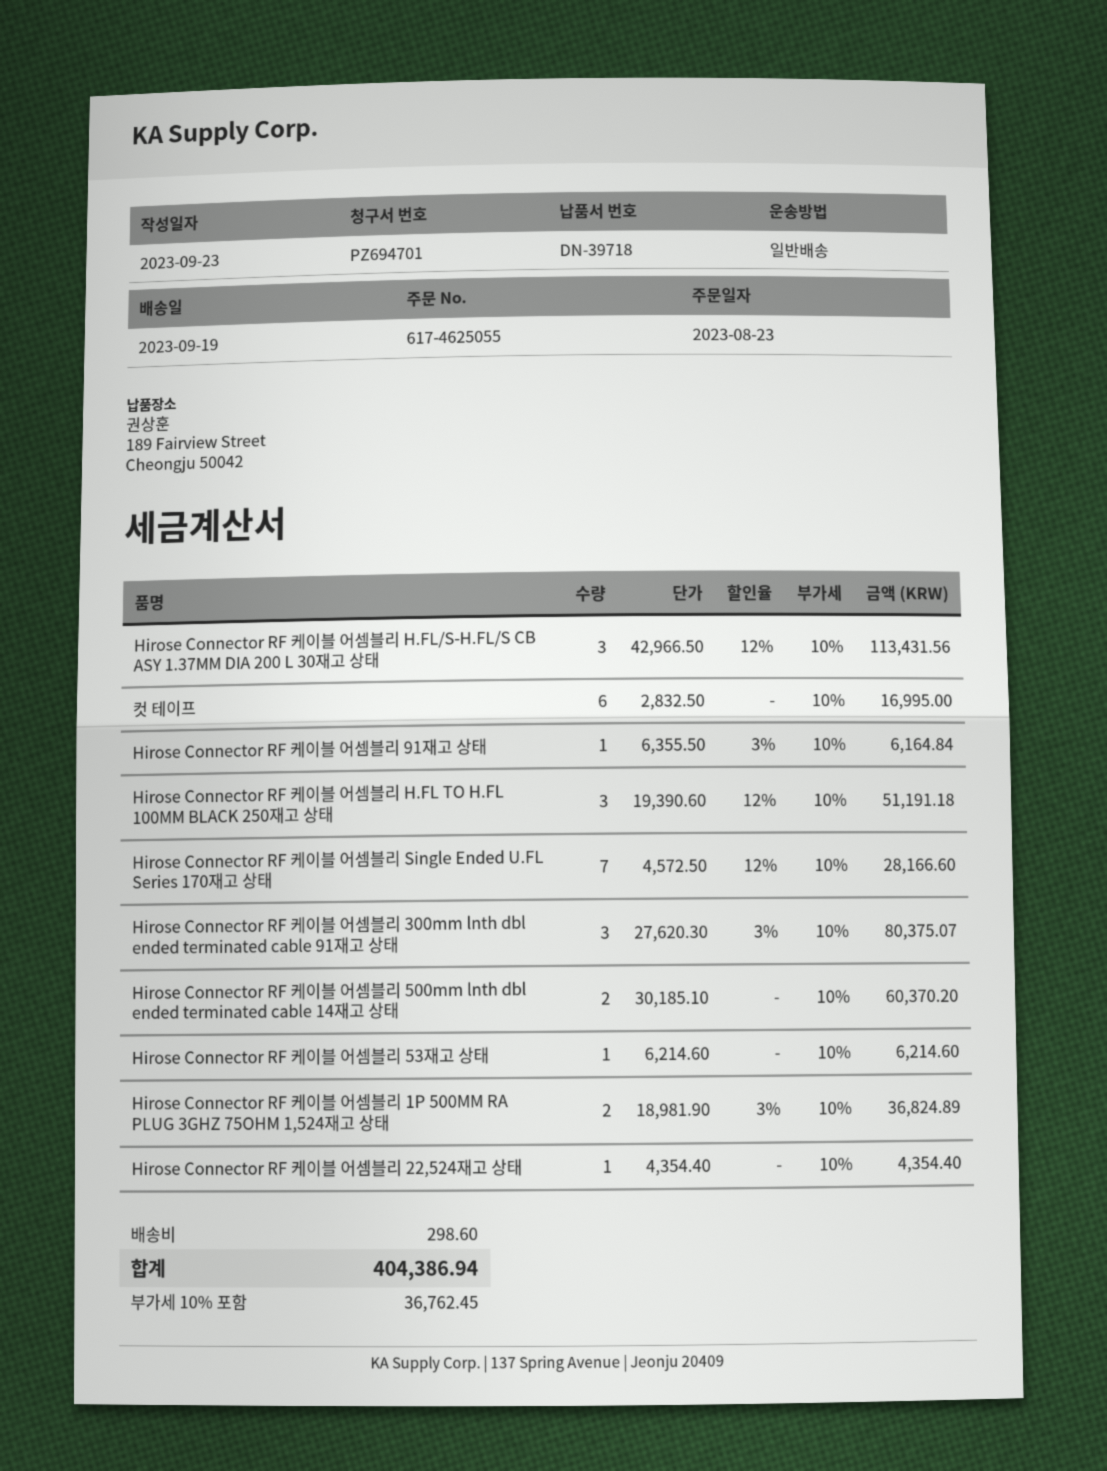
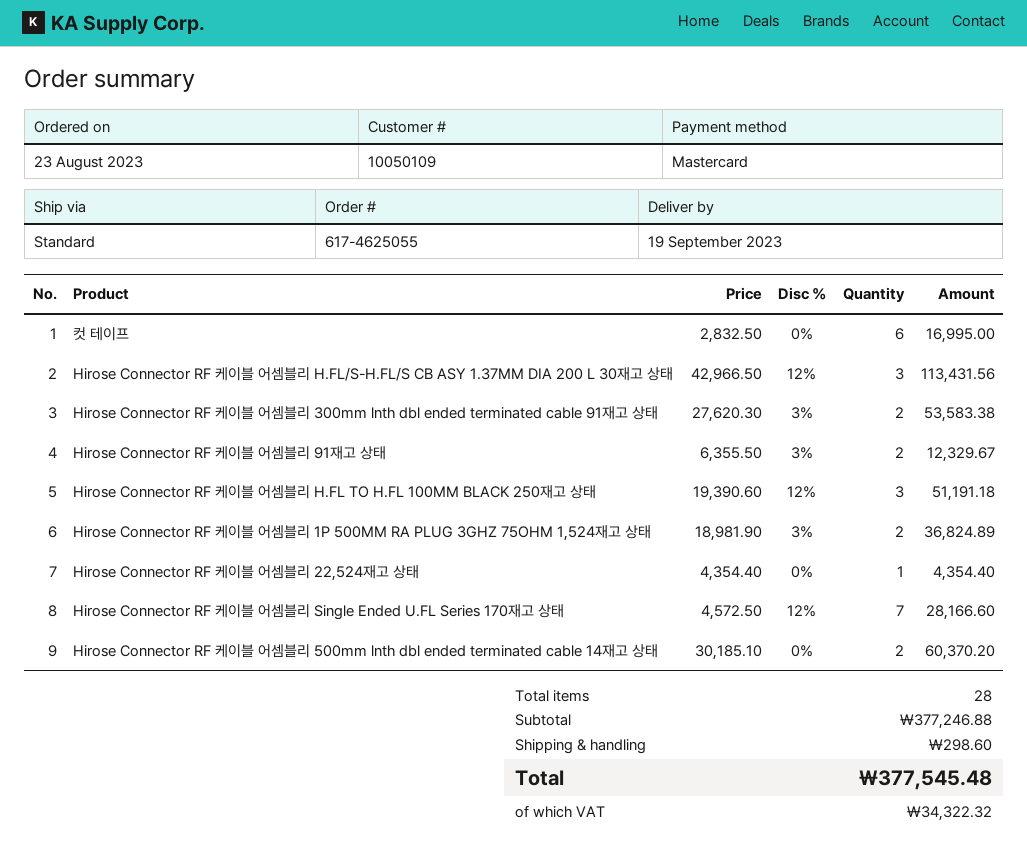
Hirose Connector RF 케이블 어셈블리 91재고 상태: 1 x 6355.50 - 3% = 6164.84 -> 2 x 6355.50 - 3% = 12329.67
Hirose Connector RF 케이블 어셈블리 300mm lnth dbl ended terminated cable 91재고 상태: 3 x 27620.30 - 3% = 80375.07 -> 2 x 27620.30 - 3% = 53583.38
Hirose Connector RF 케이블 어셈블리 53재고 상태: 1 x 6214.60 = 6214.60 -> none
tax: 36762.45 -> 34322.32
total: 404386.94 -> 377545.48

